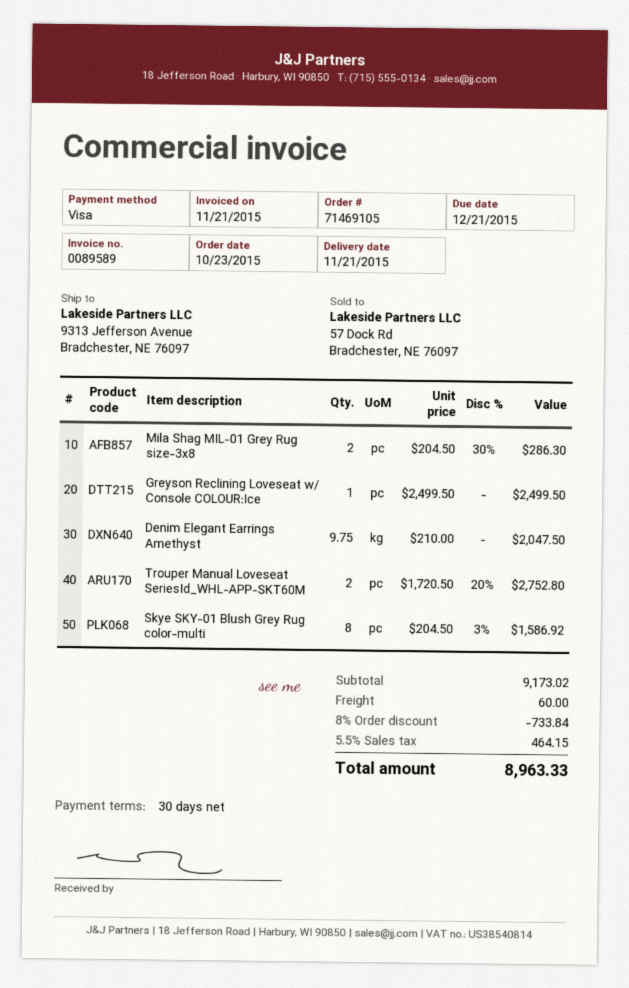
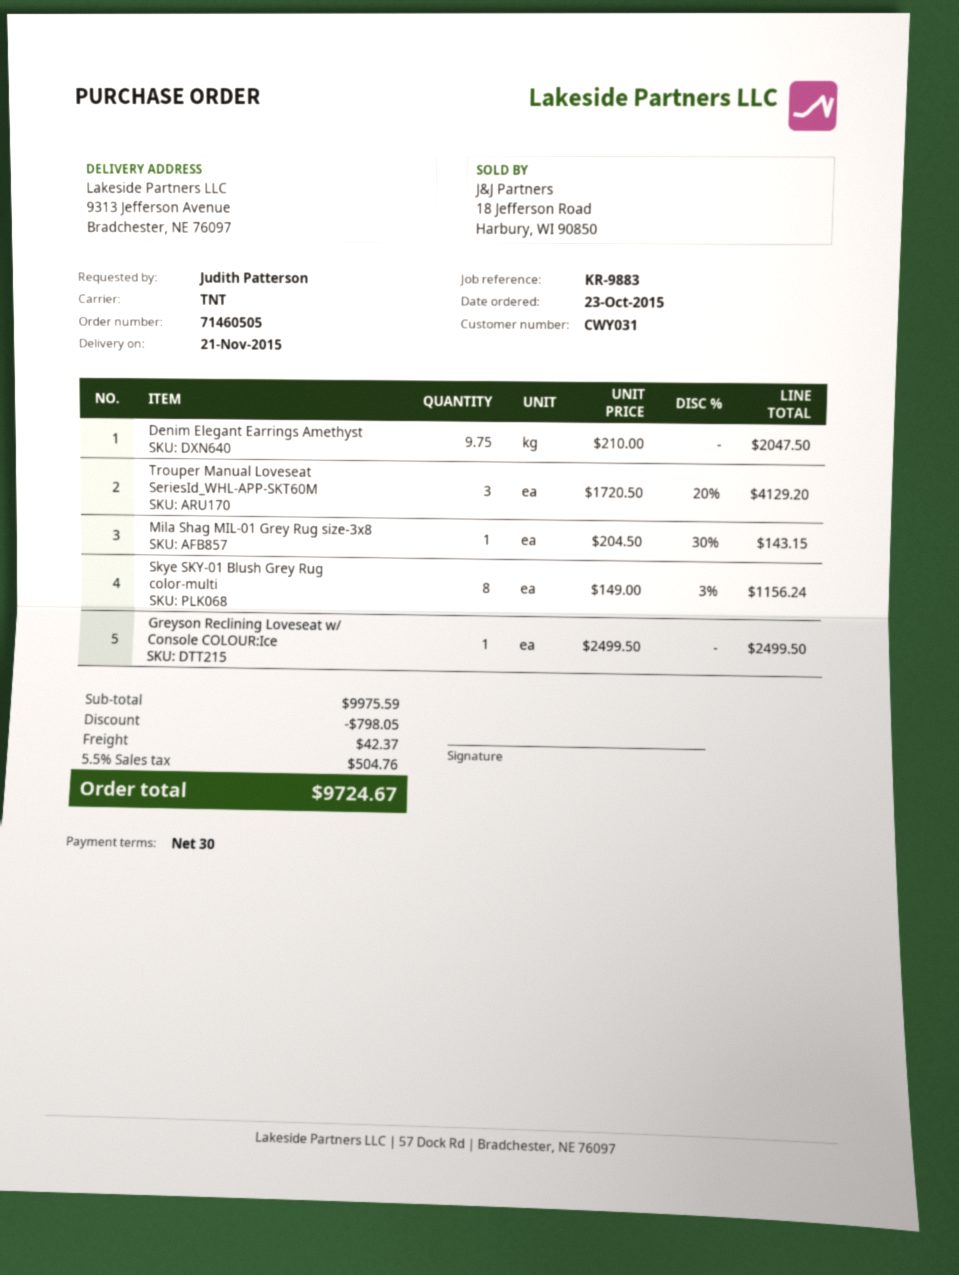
order number: 71469105 -> 71460505
Mila Shag MIL-01 Grey Rug size-3x8: 2 x 204.50 - 30% = 286.30 -> 1 x 204.50 - 30% = 143.15
Trouper Manual Loveseat SeriesId_WHL-APP-SKT60M: 2 x 1720.50 - 20% = 2752.80 -> 3 x 1720.50 - 20% = 4129.20
Skye SKY-01 Blush Grey Rug color-multi: 8 x 204.50 - 3% = 1586.92 -> 8 x 149.00 - 3% = 1156.24
subtotal: 9173.02 -> 9975.59
discount: 733.84 -> 798.05
shipping: 60.00 -> 42.37
tax: 5.5% = 464.15 -> 5.5% = 504.76
total: 8963.33 -> 9724.67

